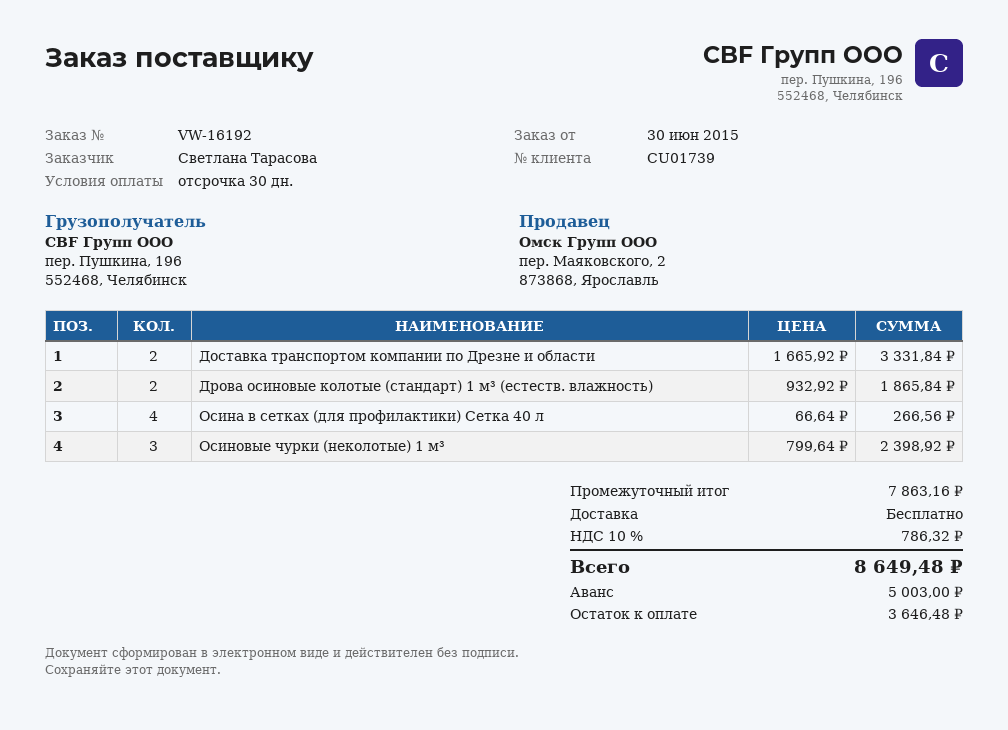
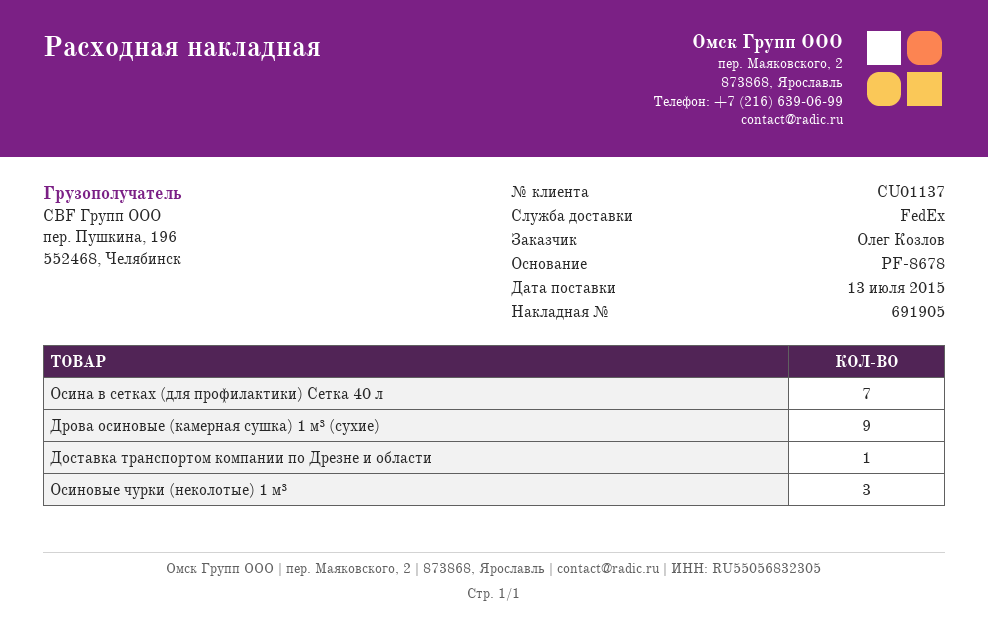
customer number: CU01739 -> CU01137
ordered by: Светлана Тарасова -> Олег Козлов
Доставка транспортом компании по Дрезне и области: 2 -> 1
Дрова осиновые колотые (стандарт) 1 м³ (естеств. влажность): 2 -> none
Осина в сетках (для профилактики) Сетка 40 л: 4 -> 7
Дрова осиновые (камерная сушка) 1 м³ (сухие): none -> 9

